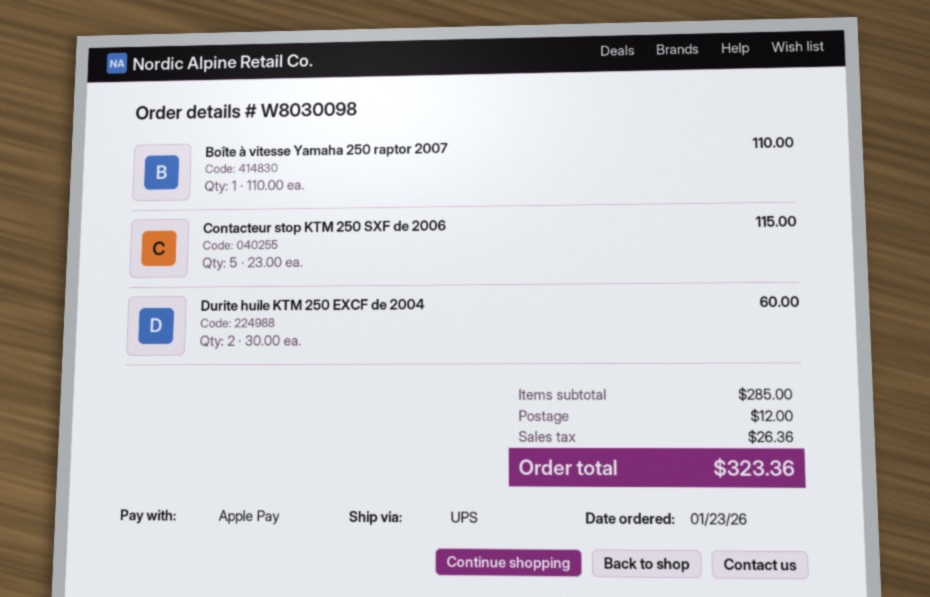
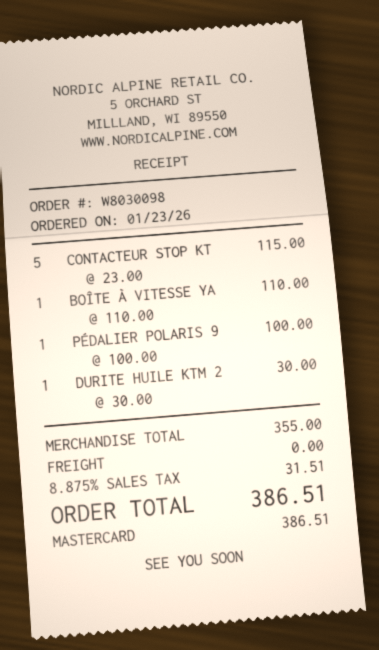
payment method: Apple Pay -> Mastercard
Durite huile KTM 250 EXCF de 2004: 2 x 30.00 = 60.00 -> 1 x 30.00 = 30.00
PÉDALIER POLARIS 9: none -> 1 x 100.00 = 100.00
subtotal: 285.00 -> 355.00
shipping: 12.00 -> 0.00
tax: 26.36 -> 31.51
total: 323.36 -> 386.51

